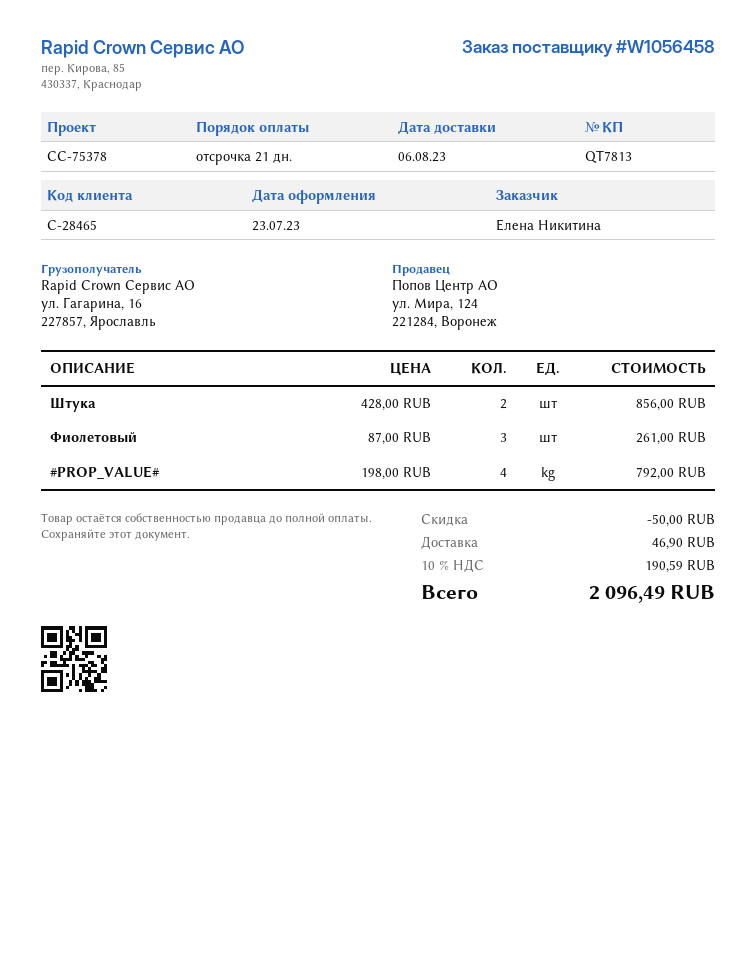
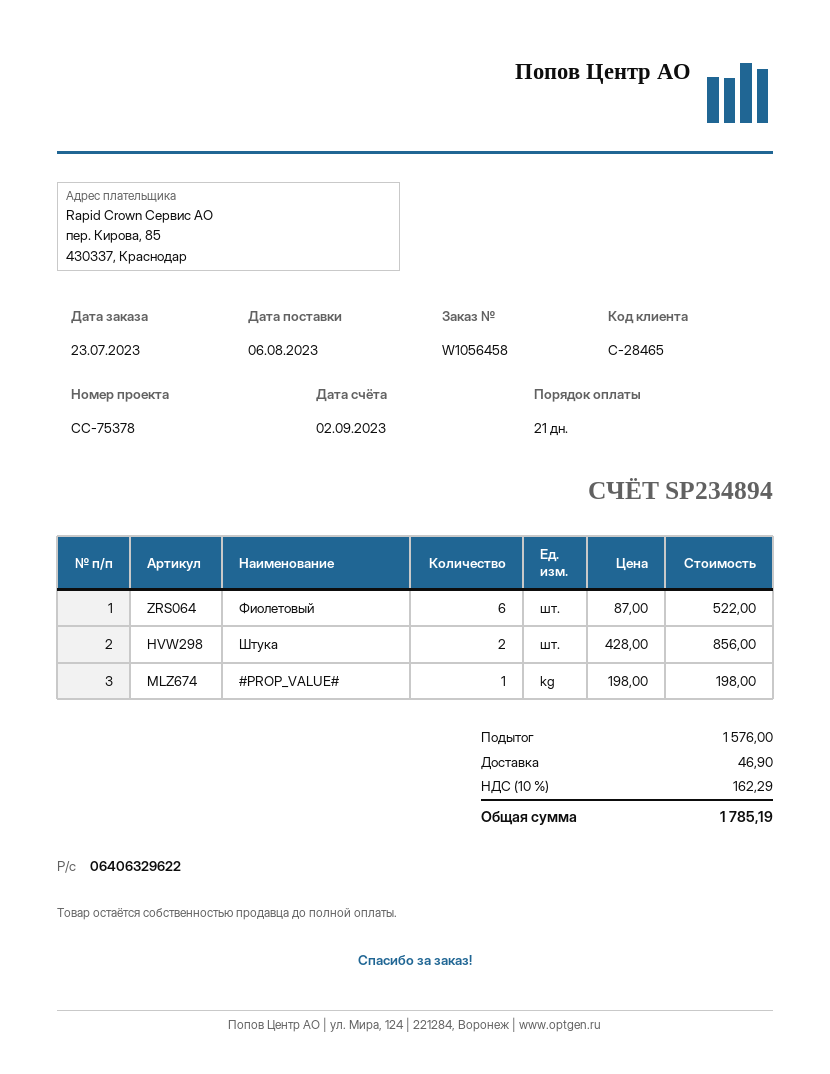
Фиолетовый: 3 x 87.00 = 261.00 -> 6 x 87.00 = 522.00
#PROP_VALUE#: 4 x 198.00 = 792.00 -> 1 x 198.00 = 198.00
discount: 50.00 -> none
tax: 10% = 190.59 -> 10% = 162.29
total: 2096.49 -> 1785.19

